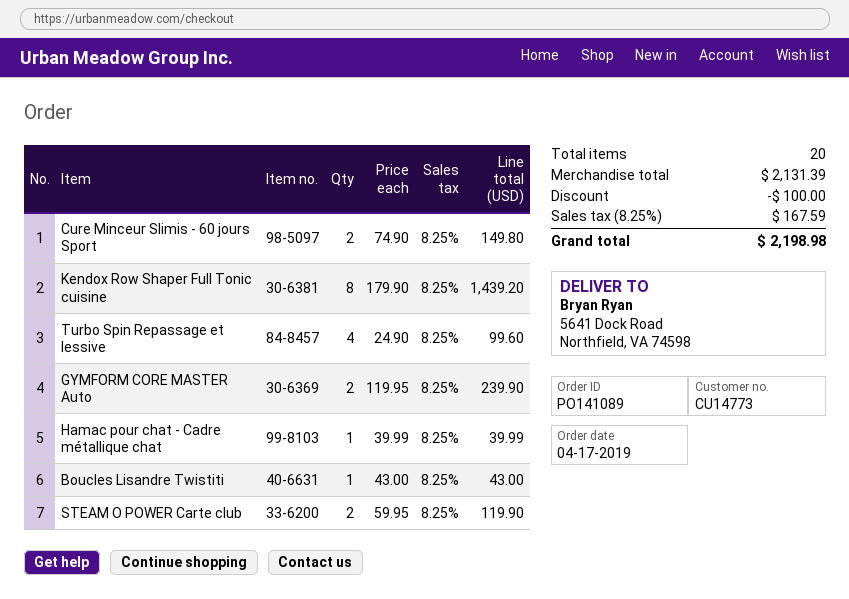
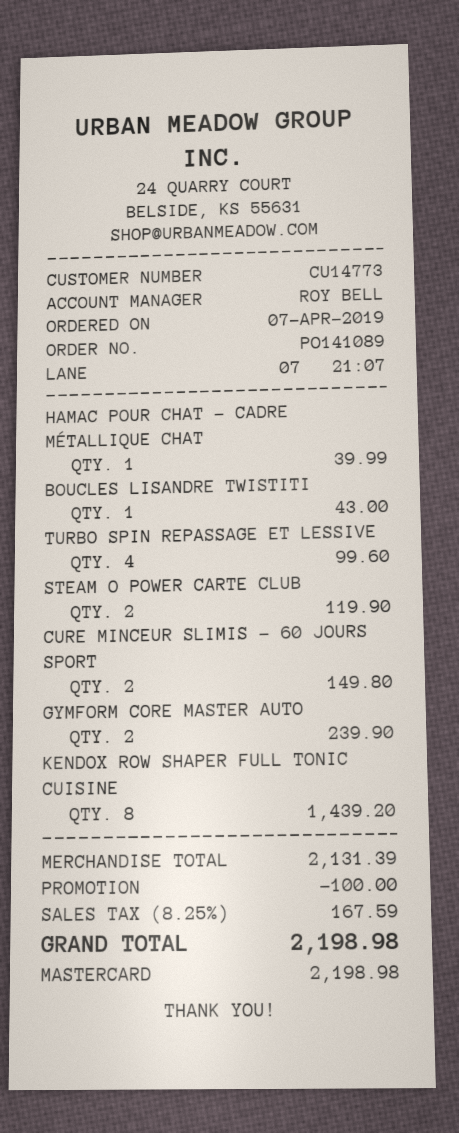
order date: 2019-04-17 -> 2019-04-07

